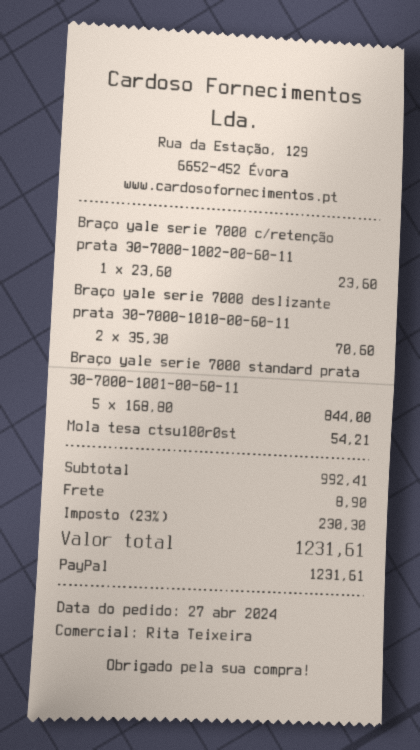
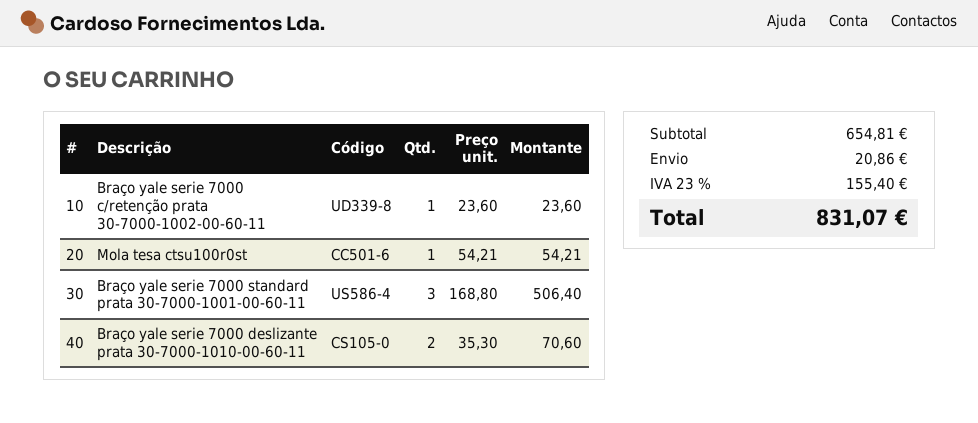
Braço yale serie 7000 standard prata 30-7000-1001-00-60-11: 5 x 168.80 = 844.00 -> 3 x 168.80 = 506.40
subtotal: 992.41 -> 654.81
shipping: 8.90 -> 20.86
tax: 23% = 230.30 -> 23% = 155.40
total: 1231.61 -> 831.07

